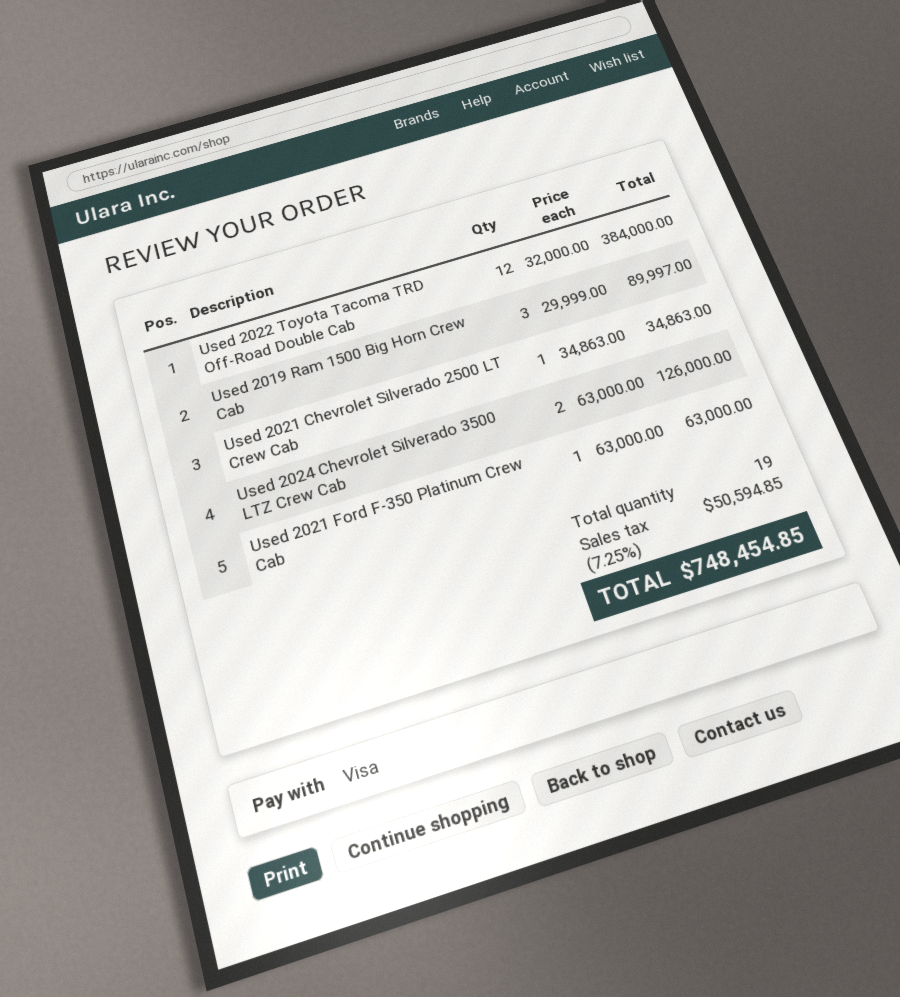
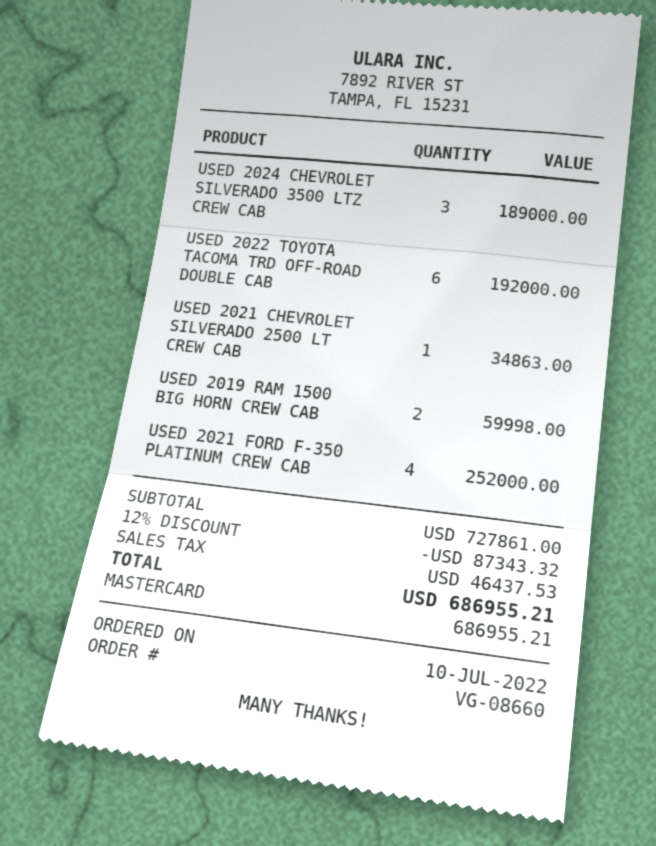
payment method: Visa -> Mastercard
Used 2022 Toyota Tacoma TRD Off-Road Double Cab: 12 for 384000.00 -> 6 for 192000.00
Used 2019 Ram 1500 Big Horn Crew Cab: 3 for 89997.00 -> 2 for 59998.00
Used 2024 Chevrolet Silverado 3500 LTZ Crew Cab: 2 for 126000.00 -> 3 for 189000.00
Used 2021 Ford F-350 Platinum Crew Cab: 1 for 63000.00 -> 4 for 252000.00
discount: none -> 12% = 87343.32
tax: 50594.85 -> 46437.53
total: 748454.85 -> 686955.21

